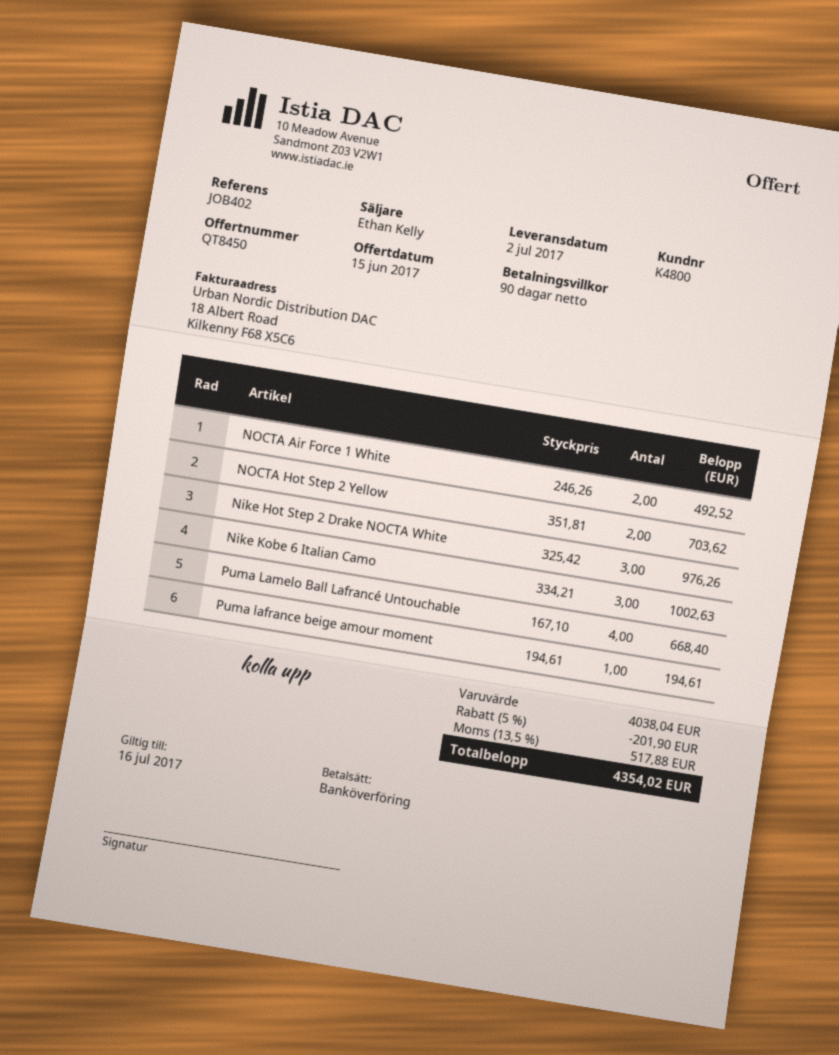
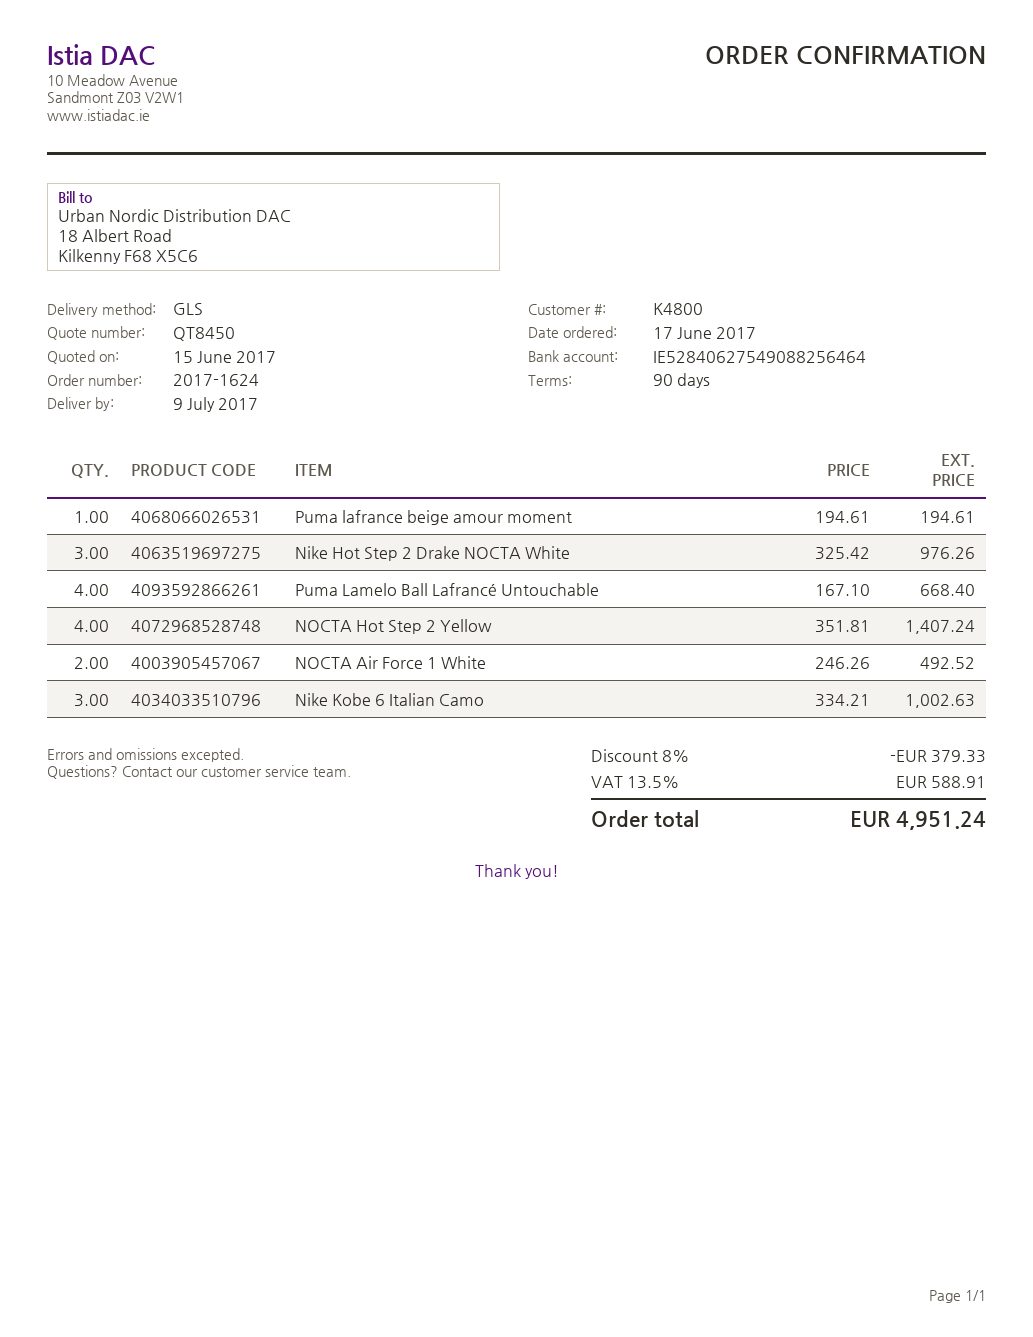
delivery date: 2017-07-02 -> 2017-07-09
NOCTA Hot Step 2 Yellow: 2 x 351.81 = 703.62 -> 4 x 351.81 = 1407.24
discount: 5% = 201.90 -> 8% = 379.33
tax: 13.5% = 517.88 -> 13.5% = 588.91
total: 4354.02 -> 4951.24

